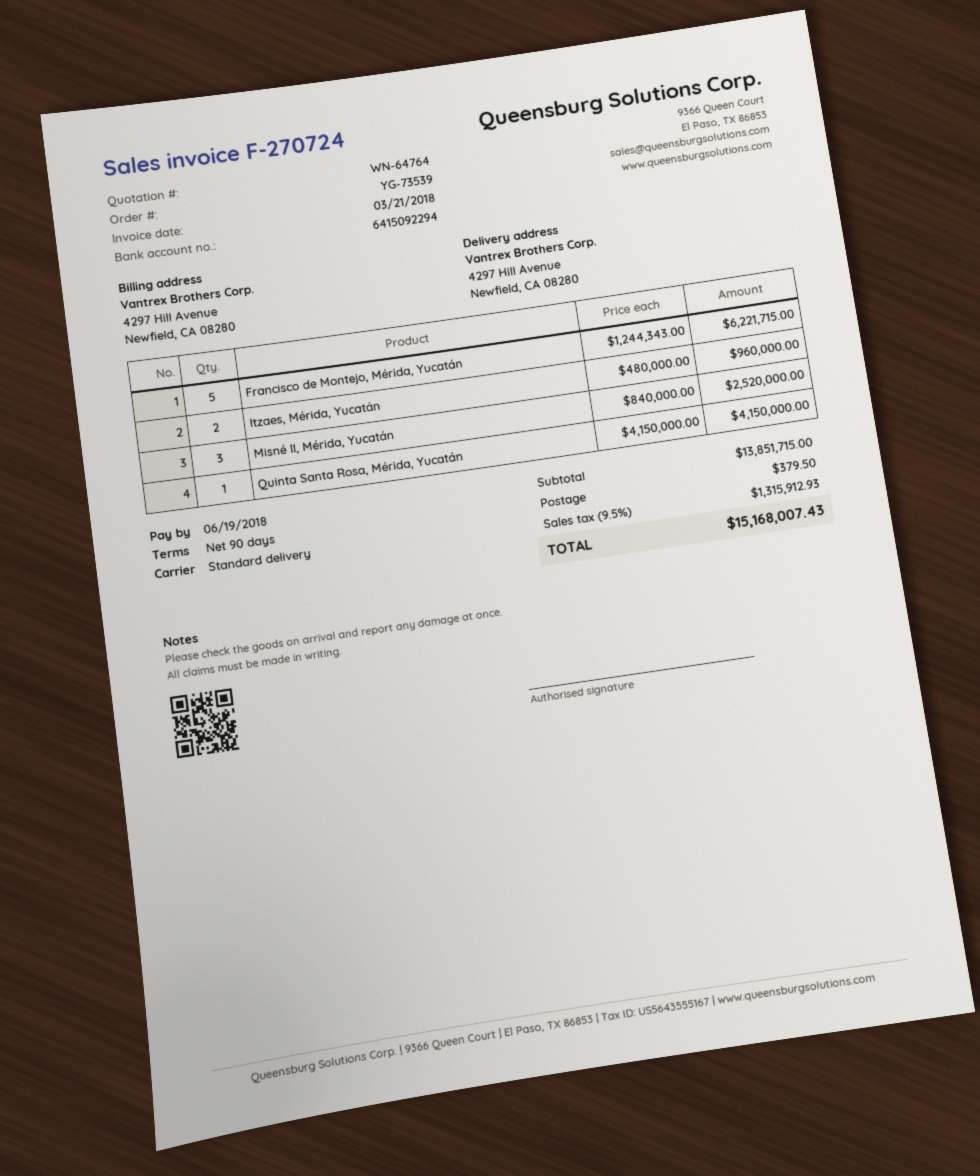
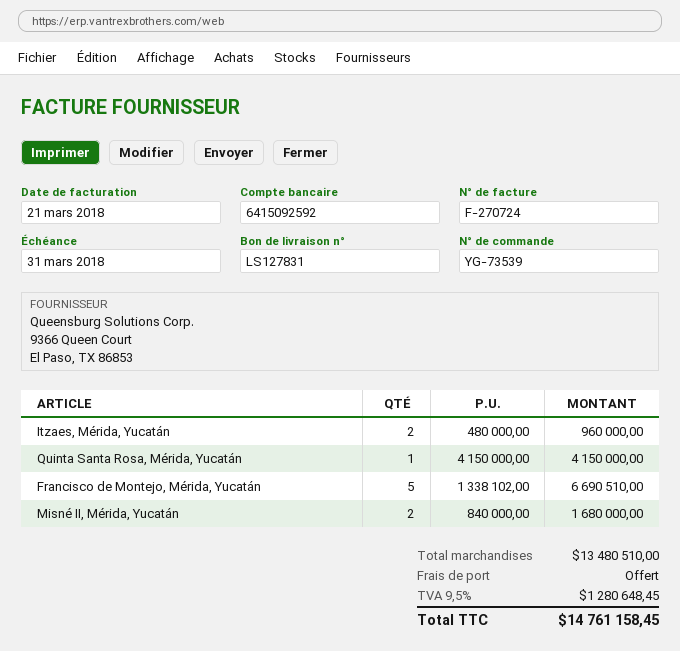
due date: 2018-06-19 -> 2018-03-31
bank account: 6415092294 -> 6415092592
Francisco de Montejo, Mérida, Yucatán: 5 x 1244343.00 = 6221715.00 -> 5 x 1338102.00 = 6690510.00
Misné II, Mérida, Yucatán: 3 x 840000.00 = 2520000.00 -> 2 x 840000.00 = 1680000.00
subtotal: 13851715.00 -> 13480510.00
shipping: 379.50 -> 0.00
tax: 9.5% = 1315912.93 -> 9.5% = 1280648.45
total: 15168007.43 -> 14761158.45

